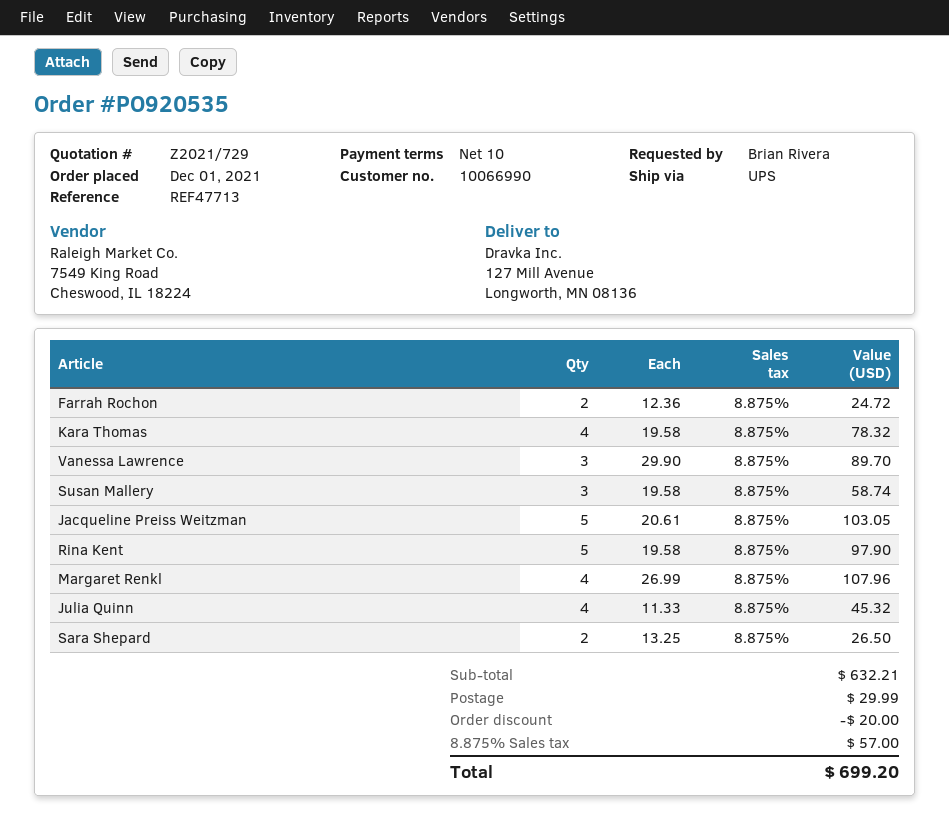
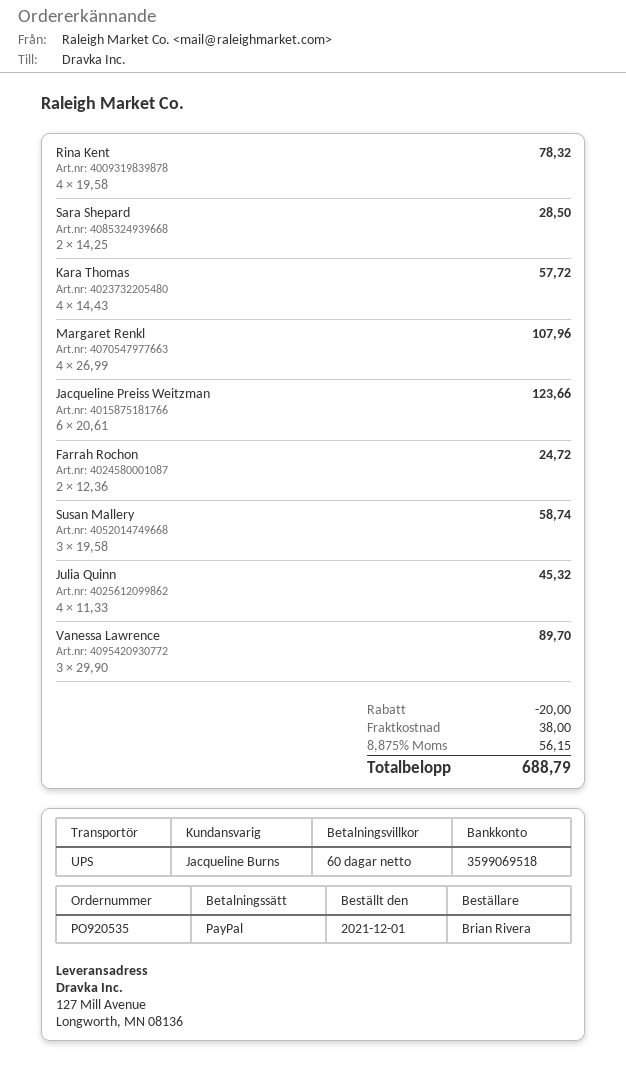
payment terms: 10 days -> 60 days
Kara Thomas: 4 x 19.58 = 78.32 -> 4 x 14.43 = 57.72
Jacqueline Preiss Weitzman: 5 x 20.61 = 103.05 -> 6 x 20.61 = 123.66
Rina Kent: 5 x 19.58 = 97.90 -> 4 x 19.58 = 78.32
Sara Shepard: 2 x 13.25 = 26.50 -> 2 x 14.25 = 28.50
shipping: 29.99 -> 38.00
tax: 8.875% = 57.00 -> 8.875% = 56.15
total: 699.20 -> 688.79

